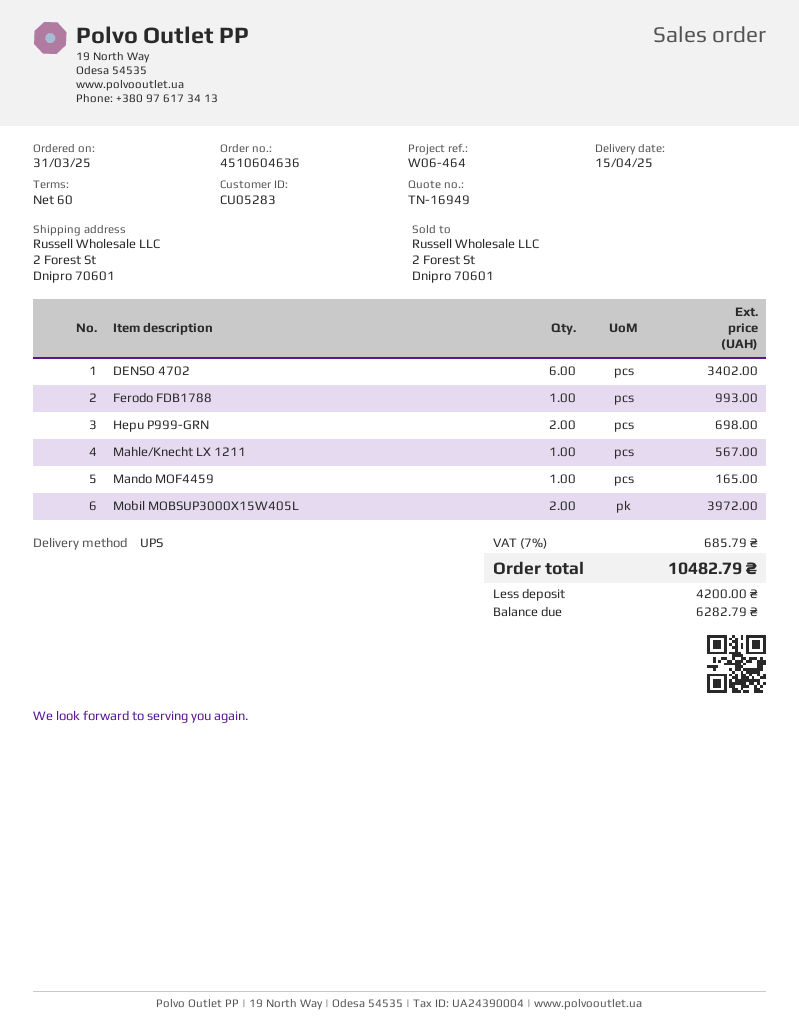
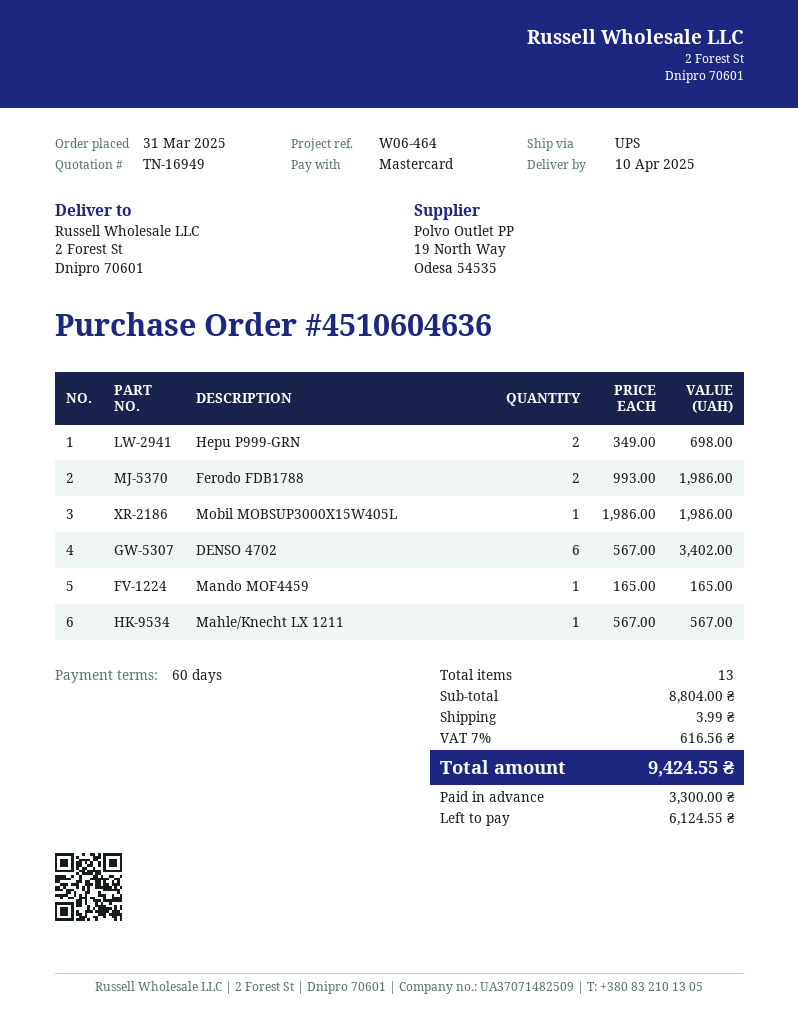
delivery date: 2025-04-15 -> 2025-04-10
Ferodo FDB1788: 1 for 993.00 -> 2 for 1986.00
Mobil MOBSUP3000X15W405L: 2 for 3972.00 -> 1 for 1986.00
shipping: none -> 3.99
tax: 7% = 685.79 -> 7% = 616.56
total: 10482.79 -> 9424.55
deposit: 4200.00 -> 3300.00
balance: 6282.79 -> 6124.55

